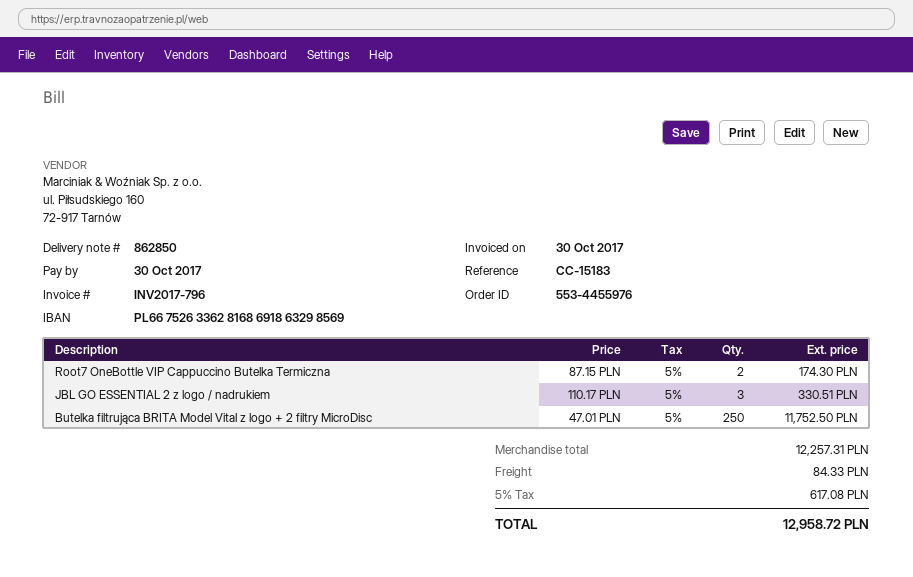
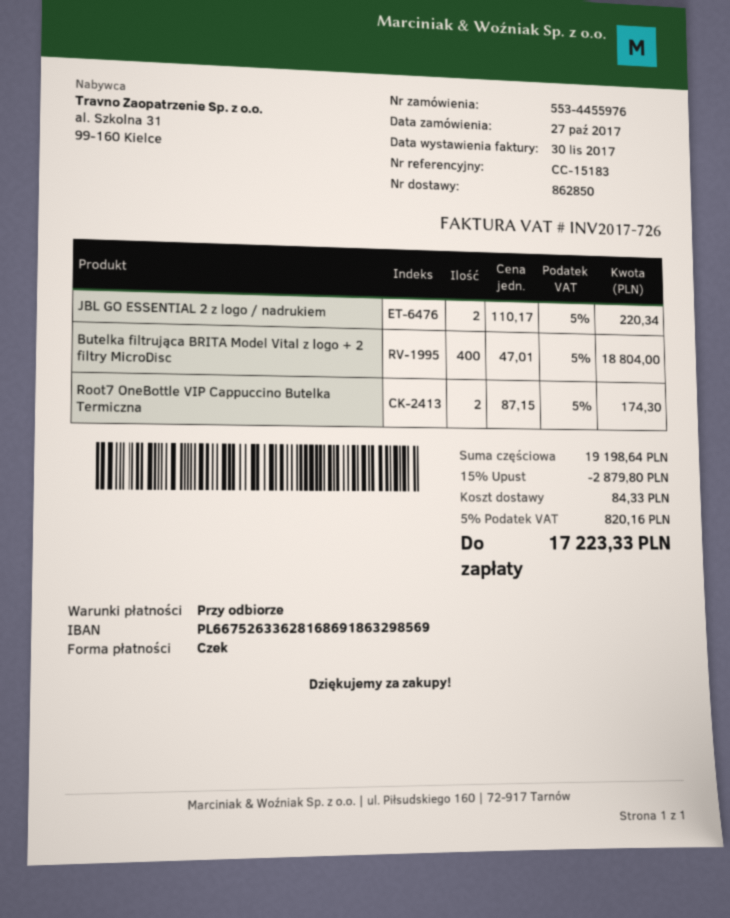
invoice number: INV2017-796 -> INV2017-726
invoice date: 2017-10-30 -> 2017-11-30
JBL GO ESSENTIAL 2 z logo / nadrukiem: 3 x 110.17 = 330.51 -> 2 x 110.17 = 220.34
Butelka filtrująca BRITA Model Vital z logo + 2 filtry MicroDisc: 250 x 47.01 = 11752.50 -> 400 x 47.01 = 18804.00
subtotal: 12257.31 -> 19198.64
discount: none -> 15% = 2879.80
tax: 5% = 617.08 -> 5% = 820.16
total: 12958.72 -> 17223.33

